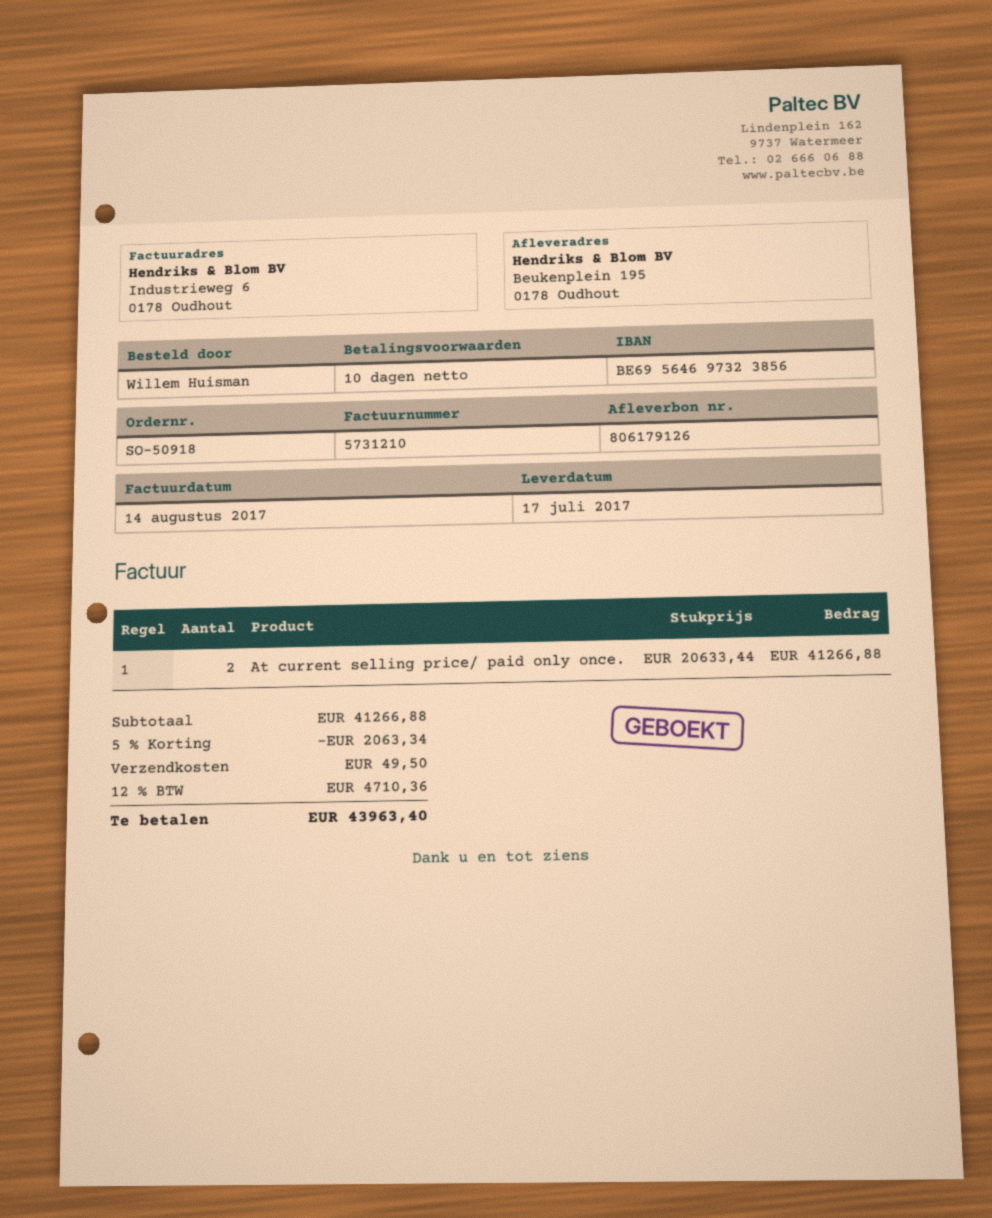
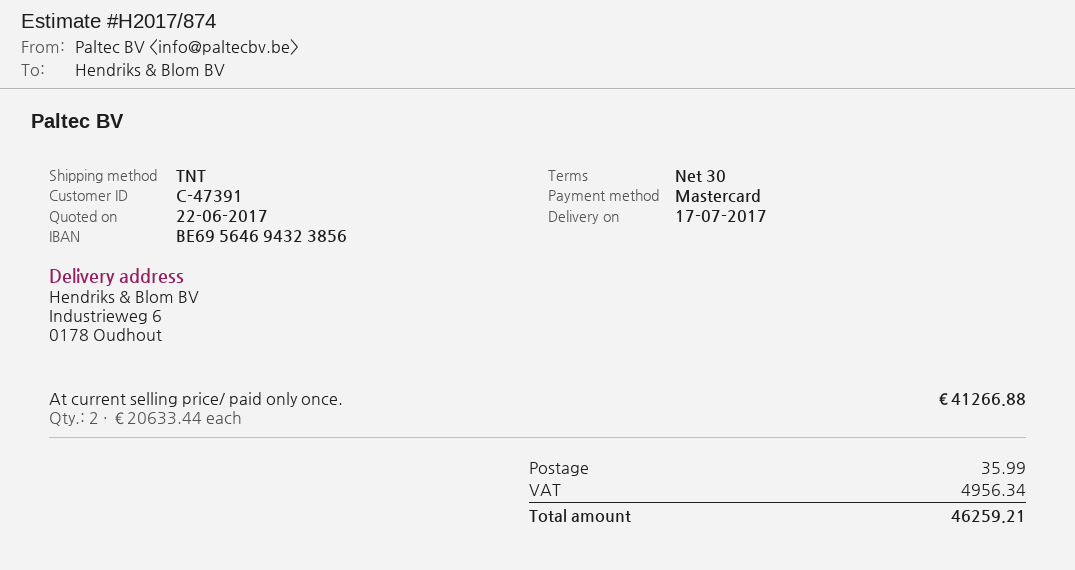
payment terms: 10 days -> 30 days
bank account: BE69564697323856 -> BE69564694323856
ship to: Beukenplein 195, 0178 Oudhout -> Industrieweg 6, 0178 Oudhout
discount: 5% = 2063.34 -> none
shipping: 49.50 -> 35.99
tax: 4710.36 -> 4956.34
total: 43963.40 -> 46259.21

